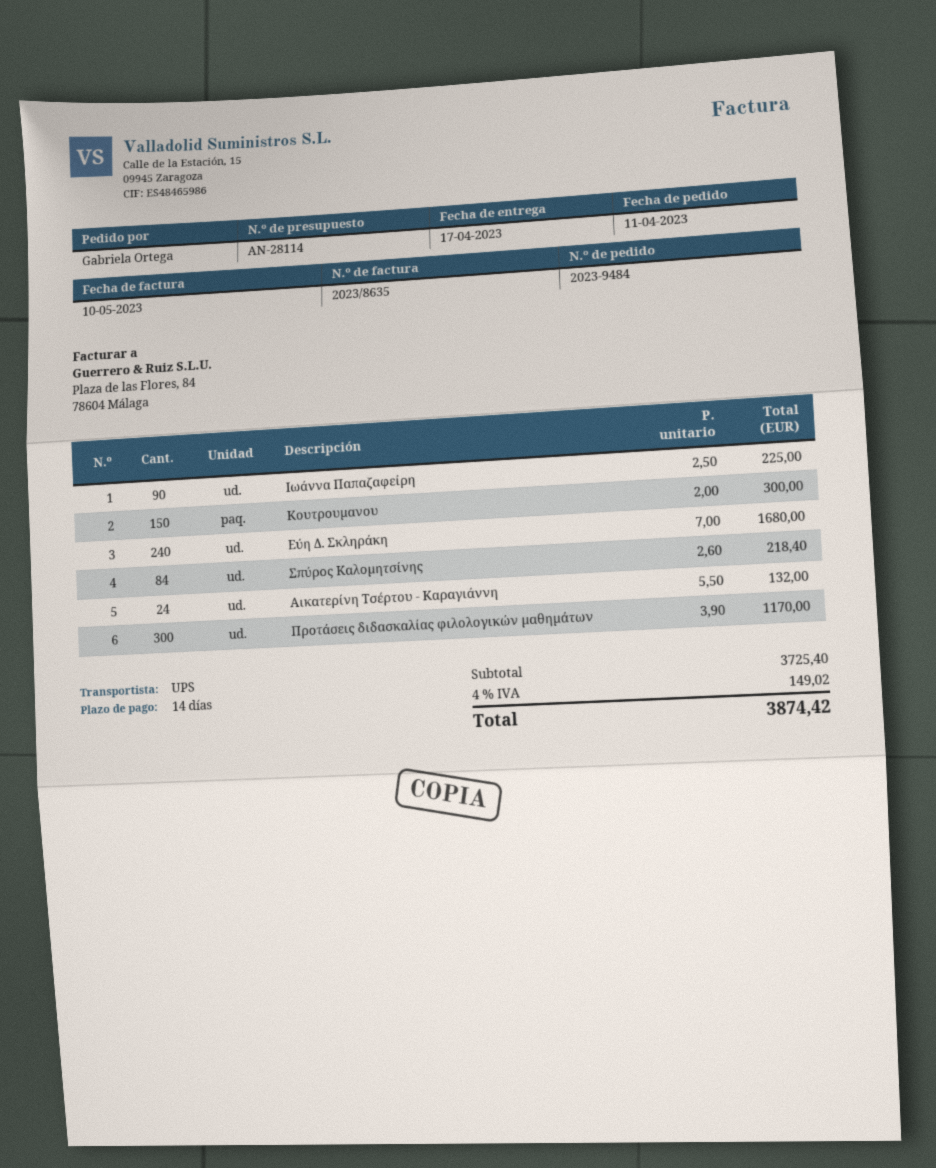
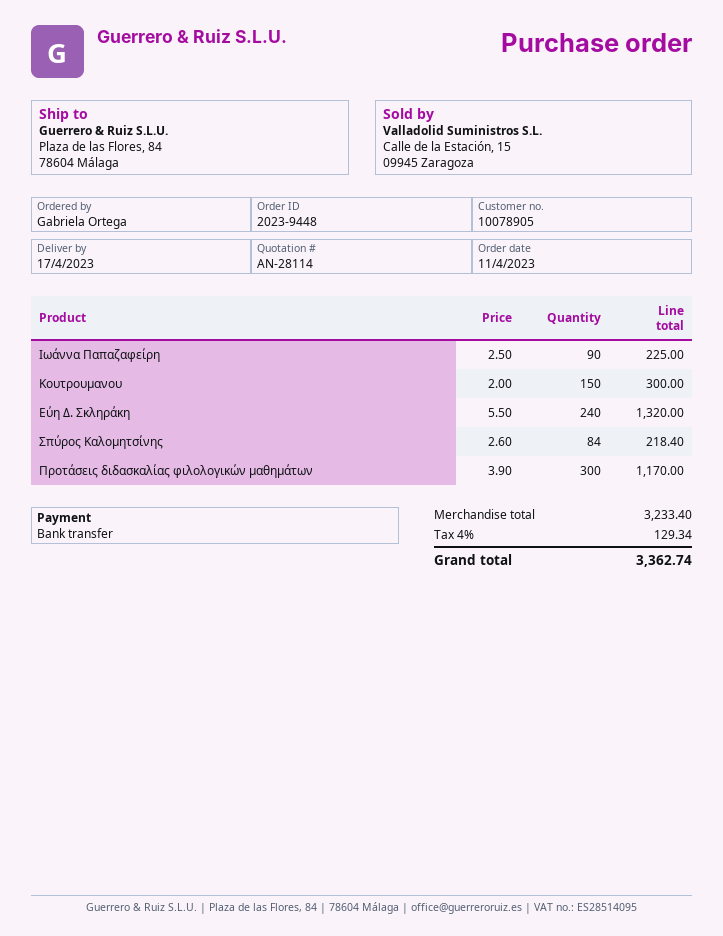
order number: 2023-9484 -> 2023-9448
Εύη Δ. Σκληράκη: 240 x 7.00 = 1680.00 -> 240 x 5.50 = 1320.00
Αικατερίνη Τσέρτου - Καραγιάννη: 24 x 5.50 = 132.00 -> none
subtotal: 3725.40 -> 3233.40
tax: 4% = 149.02 -> 4% = 129.34
total: 3874.42 -> 3362.74

